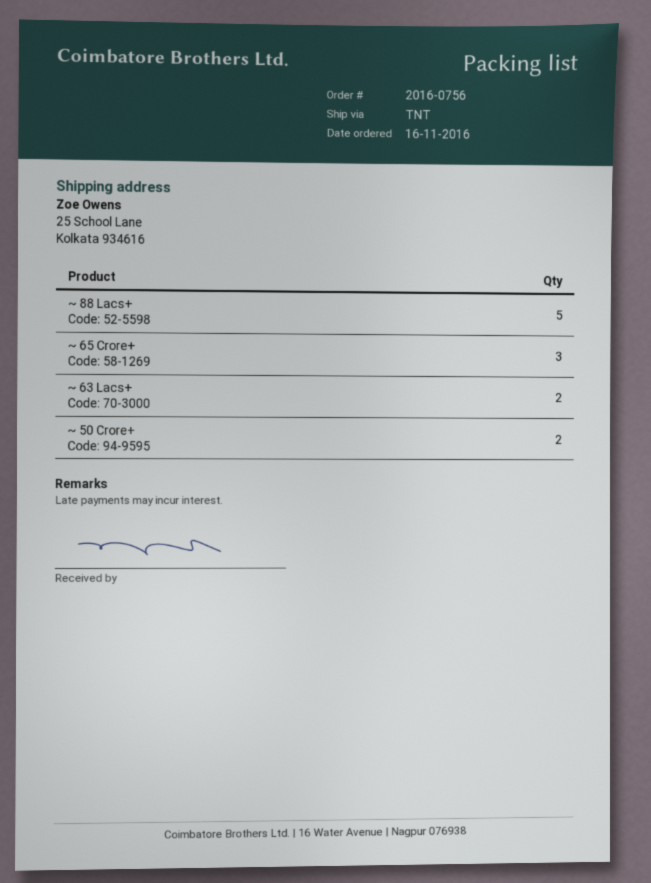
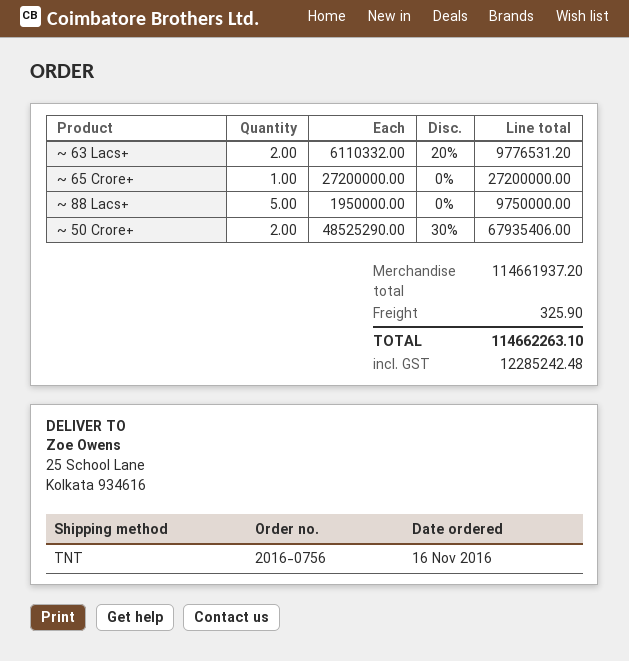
~ 65 Crore+: 3 -> 1

